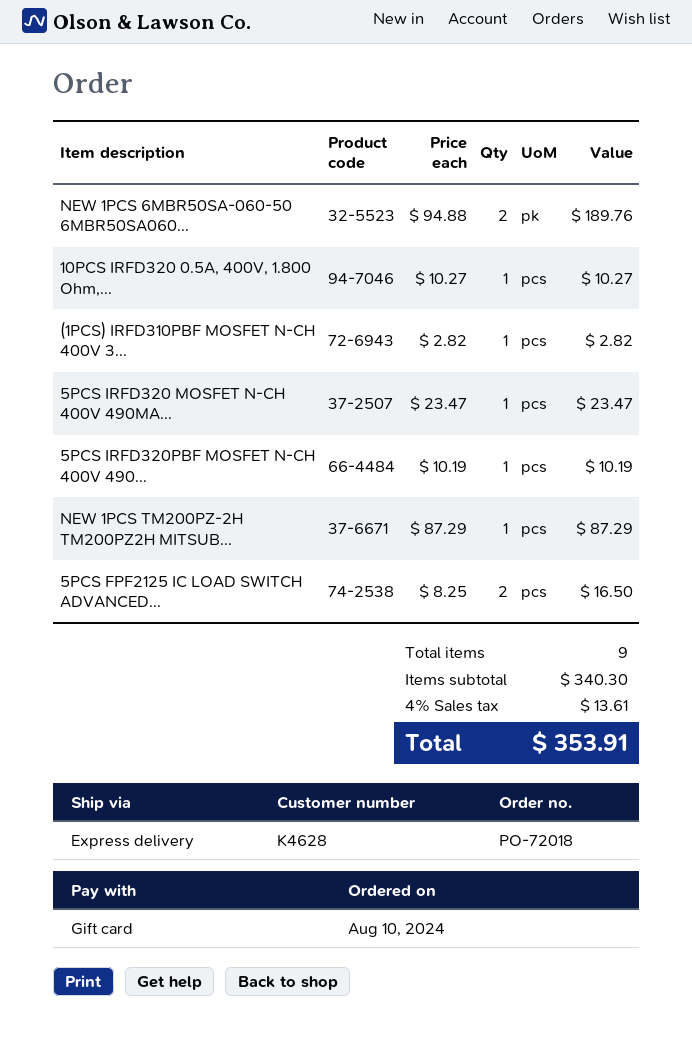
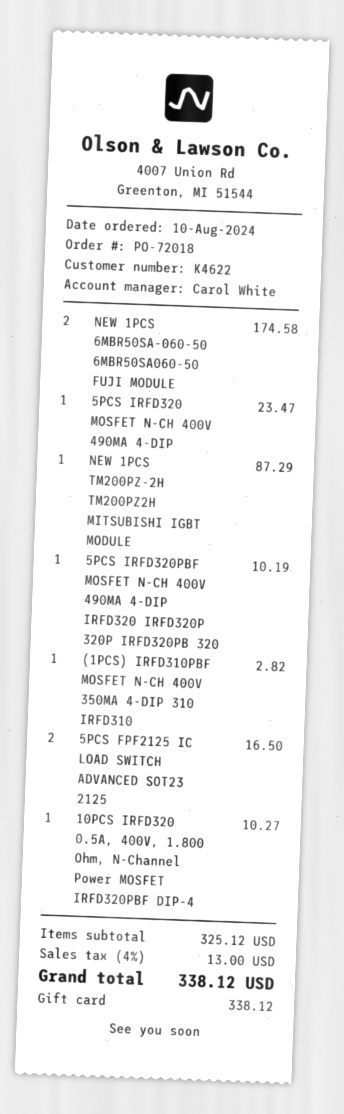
customer number: K4628 -> K4622
NEW 1PCS 6MBR50SA-060-50 6MBR50SA060...: 2 for 189.76 -> 2 for 174.58
subtotal: 340.30 -> 325.12
tax: 4% = 13.61 -> 4% = 13.00
total: 353.91 -> 338.12

